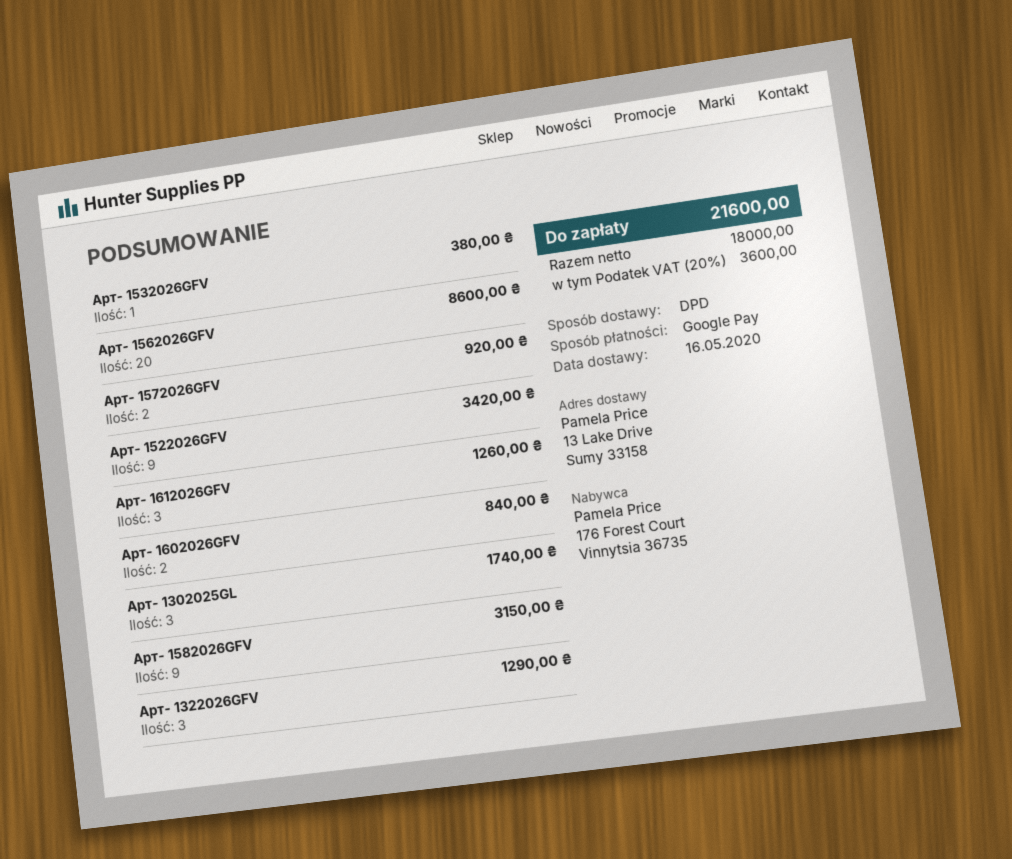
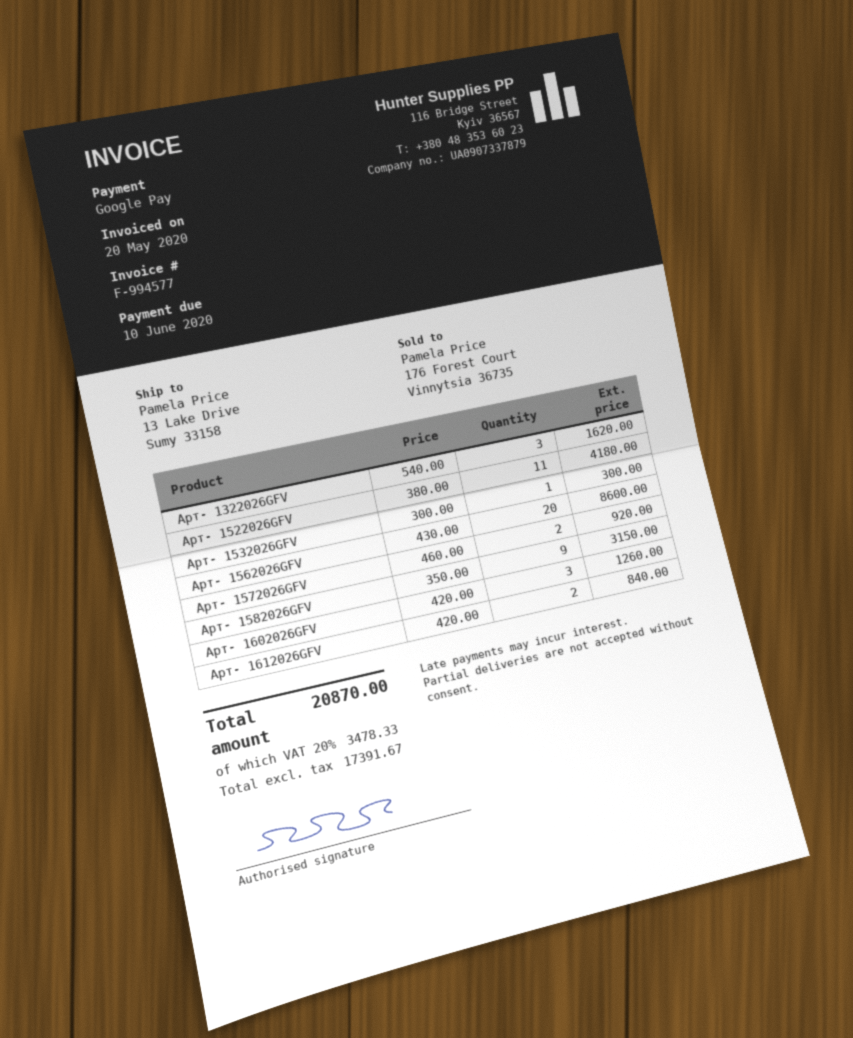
Арт- 1532026GFV: 1 for 380.00 -> 1 for 300.00
Арт- 1522026GFV: 9 for 3420.00 -> 11 for 4180.00
Арт- 1612026GFV: 3 for 1260.00 -> 2 for 840.00
Арт- 1602026GFV: 2 for 840.00 -> 3 for 1260.00
Арт- 1302025GL: 3 for 1740.00 -> none
Арт- 1322026GFV: 3 for 1290.00 -> 3 for 1620.00
net: 18000.00 -> 17391.67
tax: 20% = 3600.00 -> 20% = 3478.33
total: 21600.00 -> 20870.00

